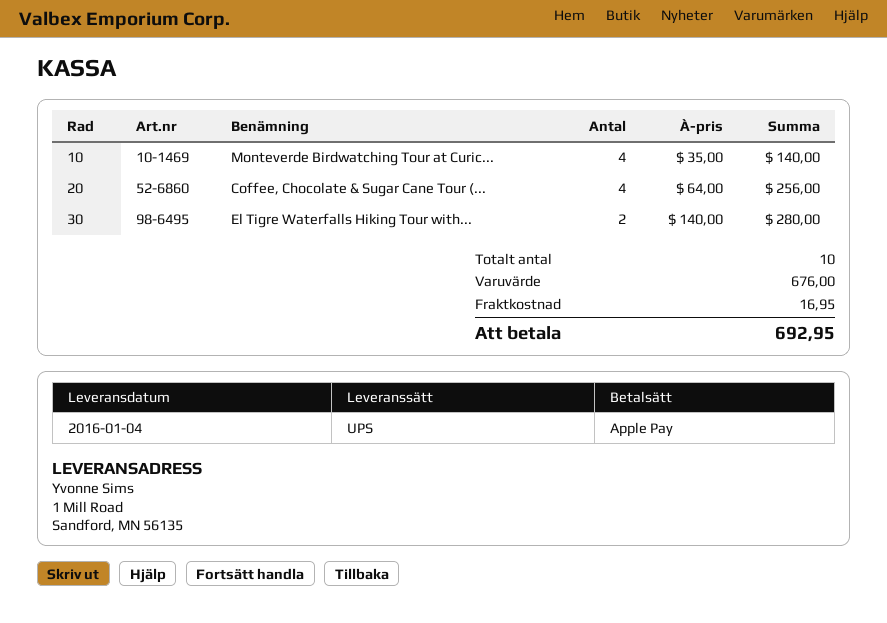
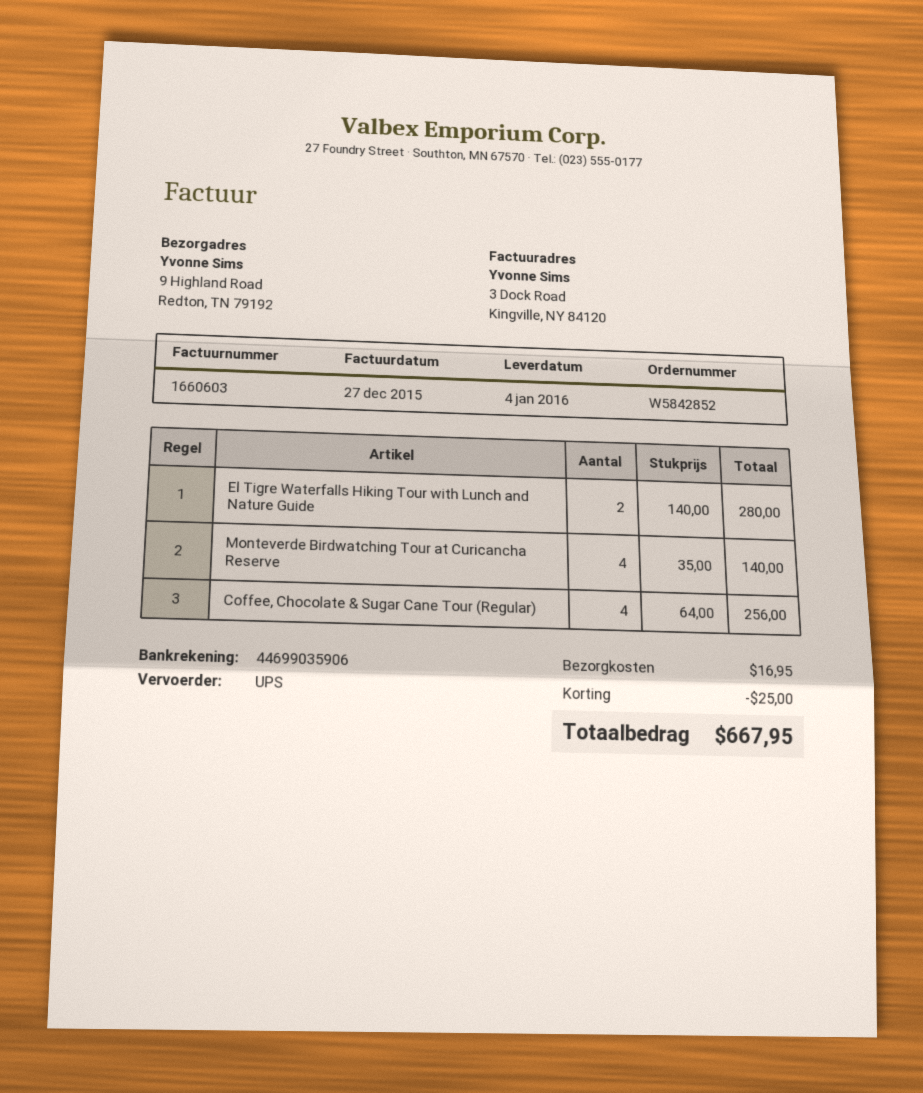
ship to: 1 Mill Road, Sandford, MN 56135 -> 9 Highland Road, Redton, TN 79192
discount: none -> 25.00
total: 692.95 -> 667.95

